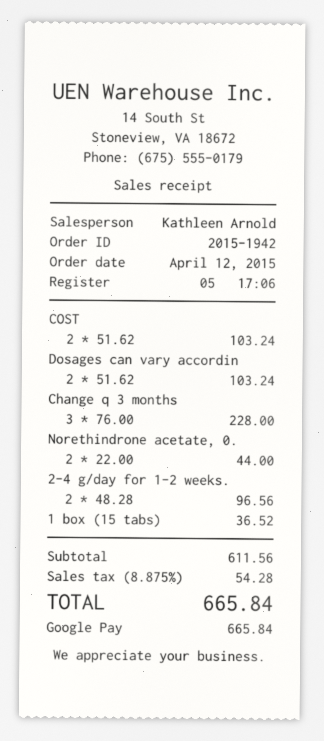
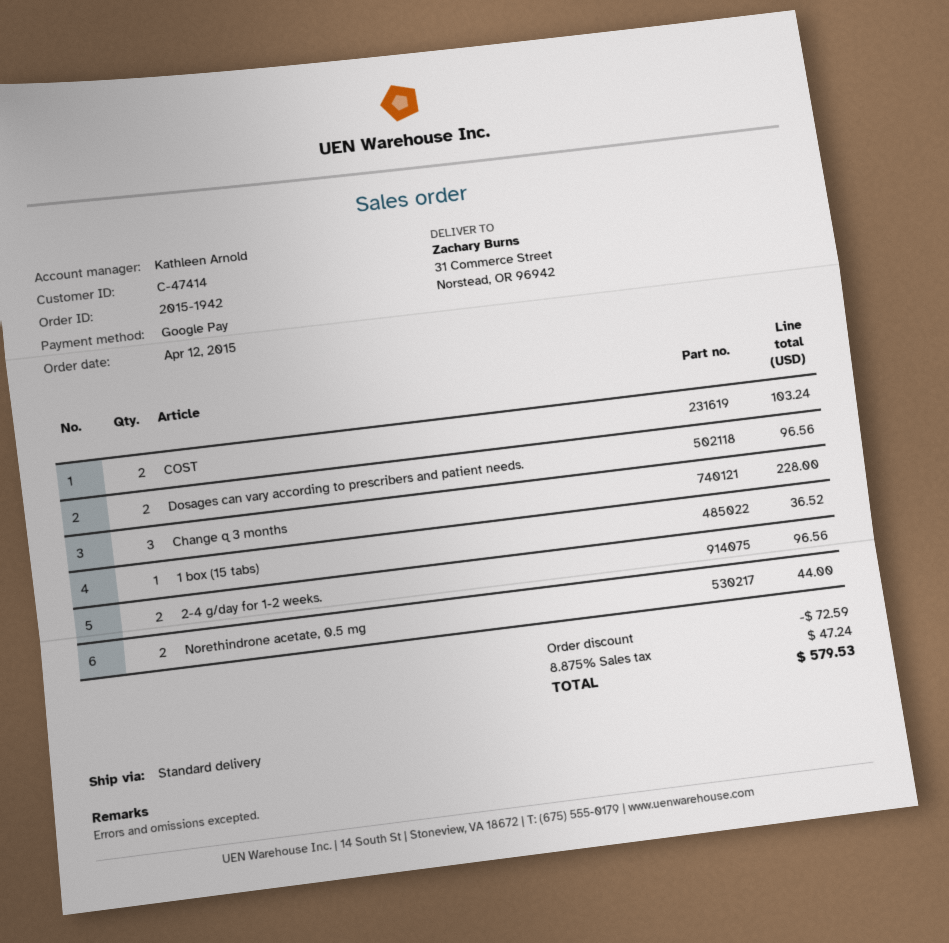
Dosages can vary accordin: 2 for 103.24 -> 2 for 96.56
discount: none -> 72.59
tax: 8.875% = 54.28 -> 8.875% = 47.24
total: 665.84 -> 579.53

